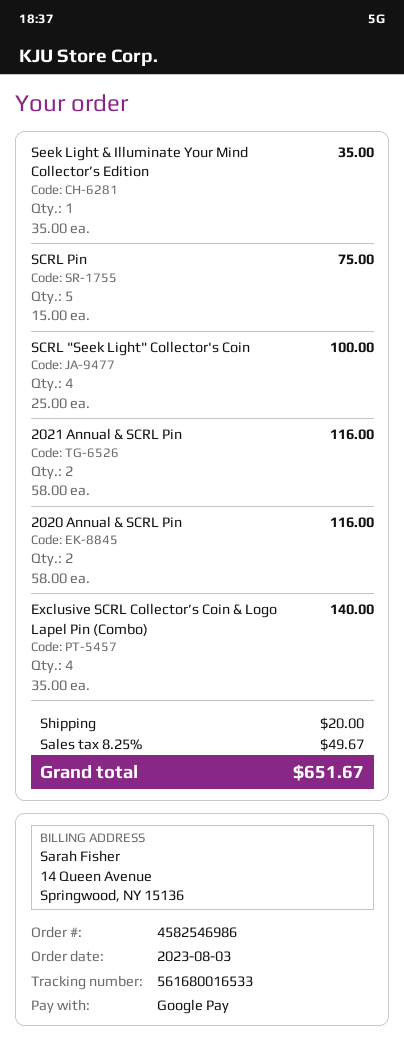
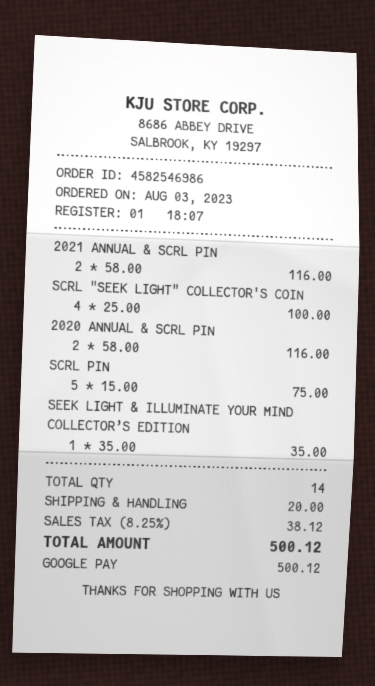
Exclusive SCRL Collector’s Coin & Logo Lapel Pin (Combo): 4 x 35.00 = 140.00 -> none
tax: 8.25% = 49.67 -> 8.25% = 38.12
total: 651.67 -> 500.12

